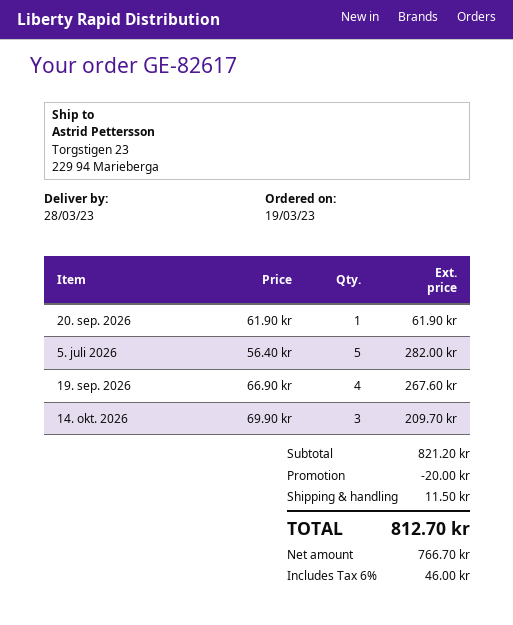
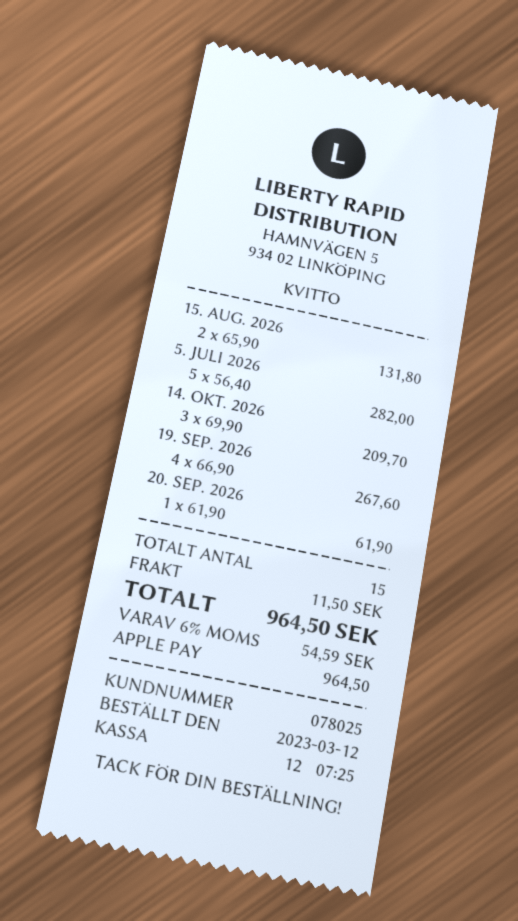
order date: 2023-03-19 -> 2023-03-12
15. AUG. 2026: none -> 2 x 65.90 = 131.80
discount: 20.00 -> none
tax: 6% = 46.00 -> 6% = 54.59
total: 812.70 -> 964.50

